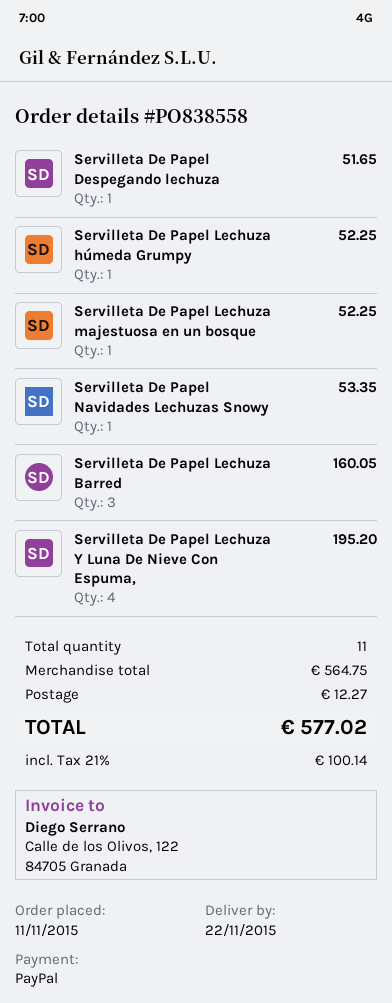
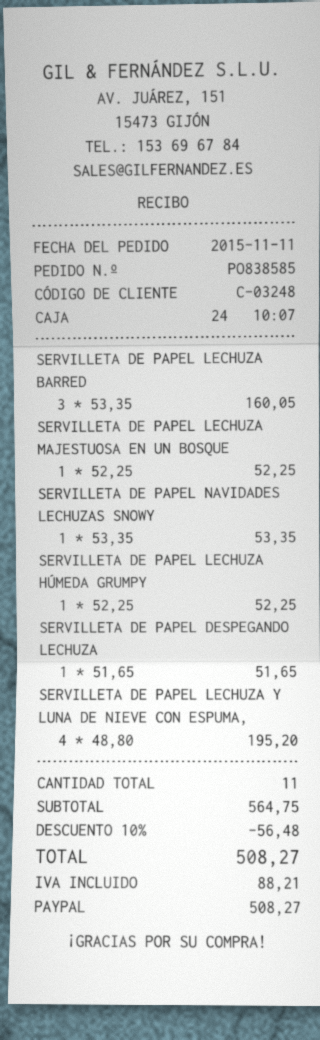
order number: PO838558 -> PO838585
discount: none -> 10% = 56.48
shipping: 12.27 -> none
tax: 100.14 -> 88.21
total: 577.02 -> 508.27

